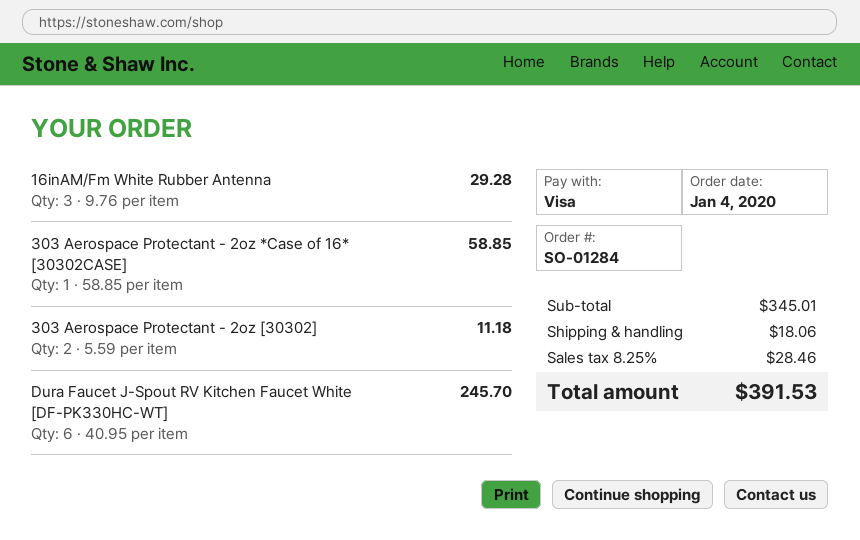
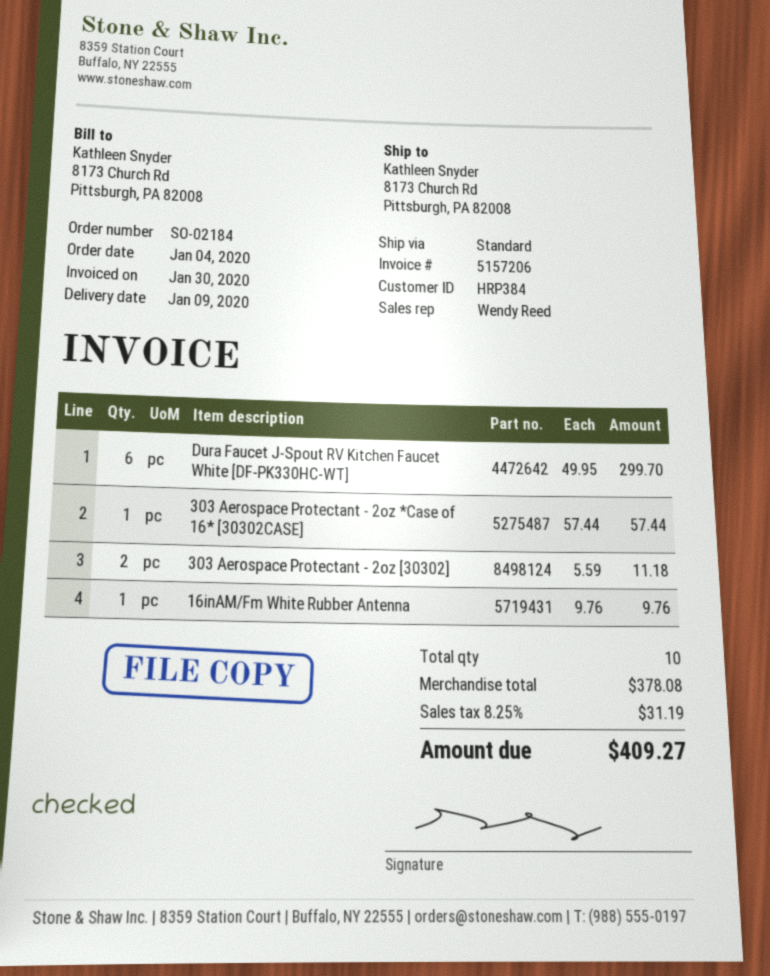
order number: SO-01284 -> SO-02184
16inAM/Fm White Rubber Antenna: 3 x 9.76 = 29.28 -> 1 x 9.76 = 9.76
303 Aerospace Protectant - 2oz *Case of 16* [30302CASE]: 1 x 58.85 = 58.85 -> 1 x 57.44 = 57.44
Dura Faucet J-Spout RV Kitchen Faucet White [DF-PK330HC-WT]: 6 x 40.95 = 245.70 -> 6 x 49.95 = 299.70
subtotal: 345.01 -> 378.08
shipping: 18.06 -> none
tax: 8.25% = 28.46 -> 8.25% = 31.19
total: 391.53 -> 409.27

